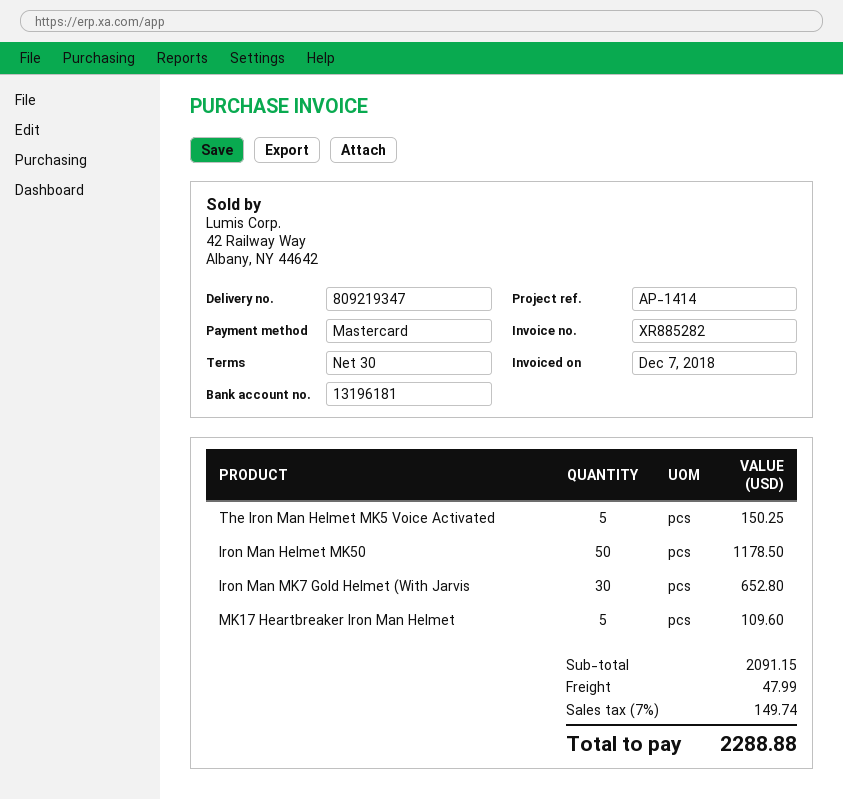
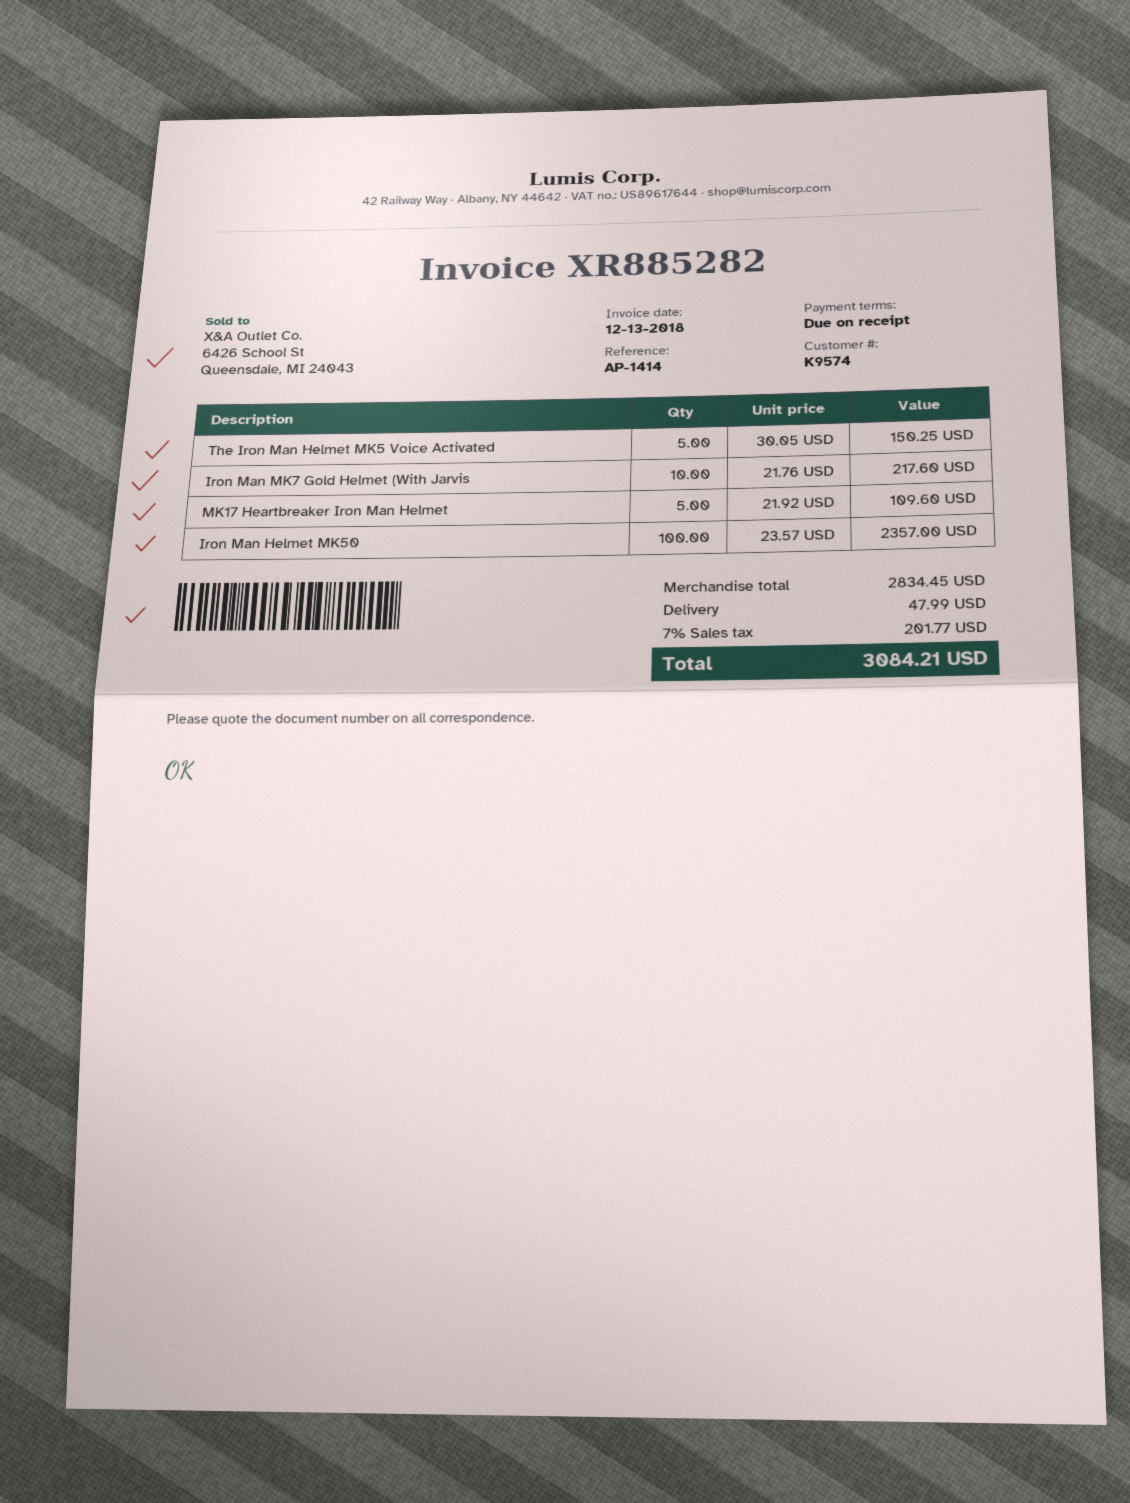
invoice date: 2018-12-07 -> 2018-12-13
payment terms: 30 days -> on receipt
Iron Man Helmet MK50: 50 for 1178.50 -> 100 for 2357.00
Iron Man MK7 Gold Helmet (With Jarvis: 30 for 652.80 -> 10 for 217.60
subtotal: 2091.15 -> 2834.45
tax: 7% = 149.74 -> 7% = 201.77
total: 2288.88 -> 3084.21

